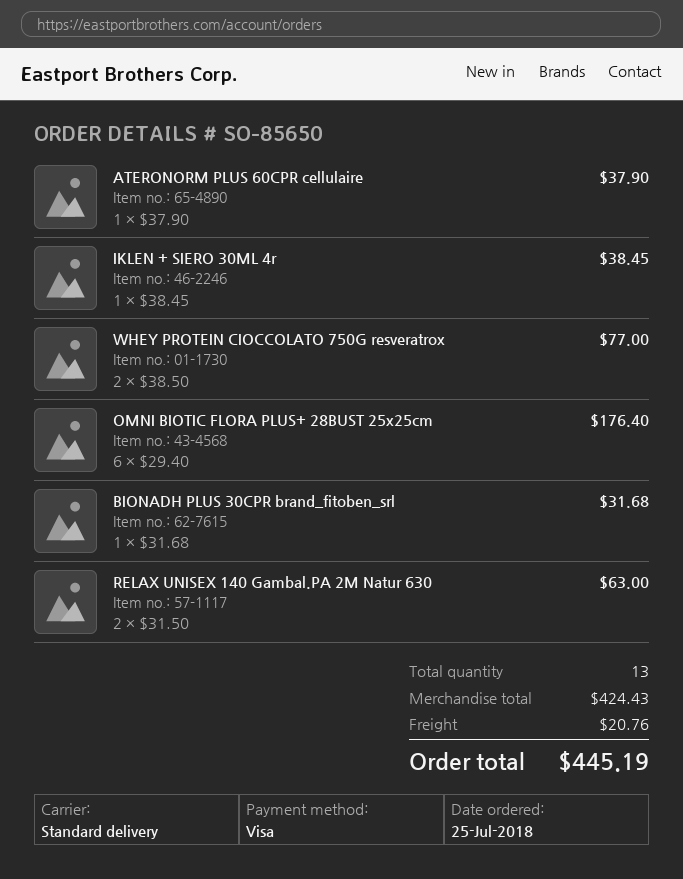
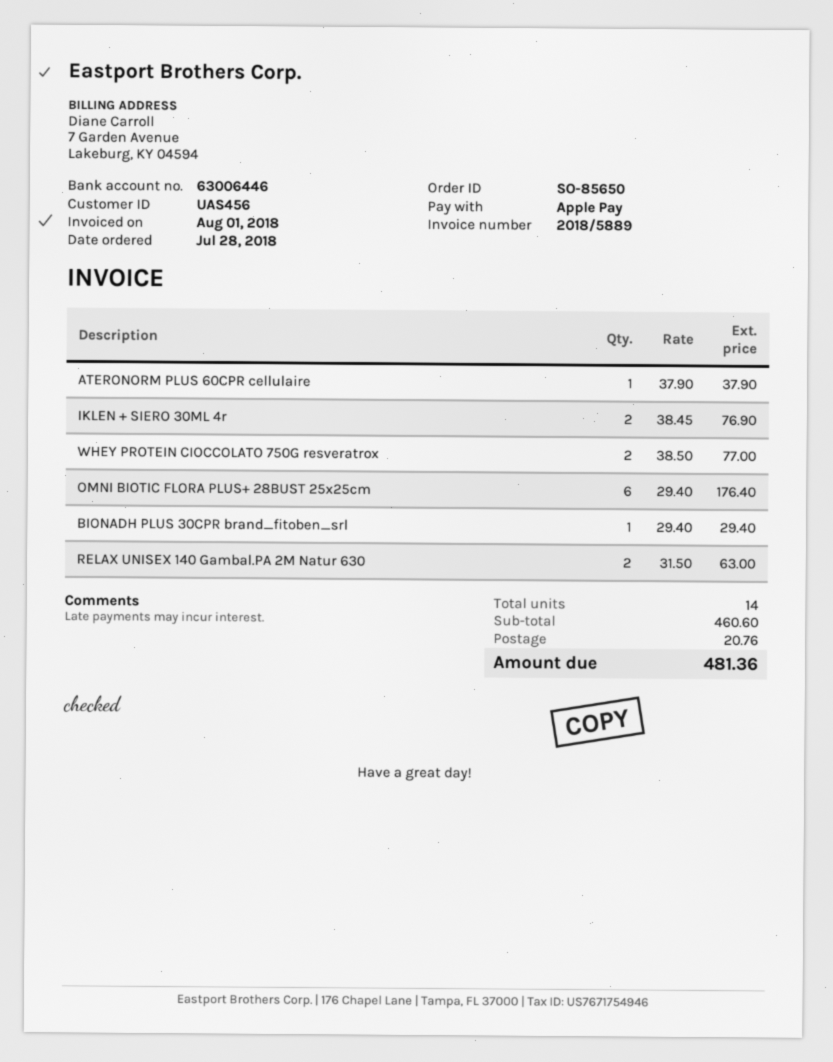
order date: 2018-07-25 -> 2018-07-28
payment method: Visa -> Apple Pay
IKLEN + SIERO 30ML 4r: 1 x 38.45 = 38.45 -> 2 x 38.45 = 76.90
BIONADH PLUS 30CPR brand_fitoben_srl: 1 x 31.68 = 31.68 -> 1 x 29.40 = 29.40
total quantity: 13 -> 14
subtotal: 424.43 -> 460.60
total: 445.19 -> 481.36

